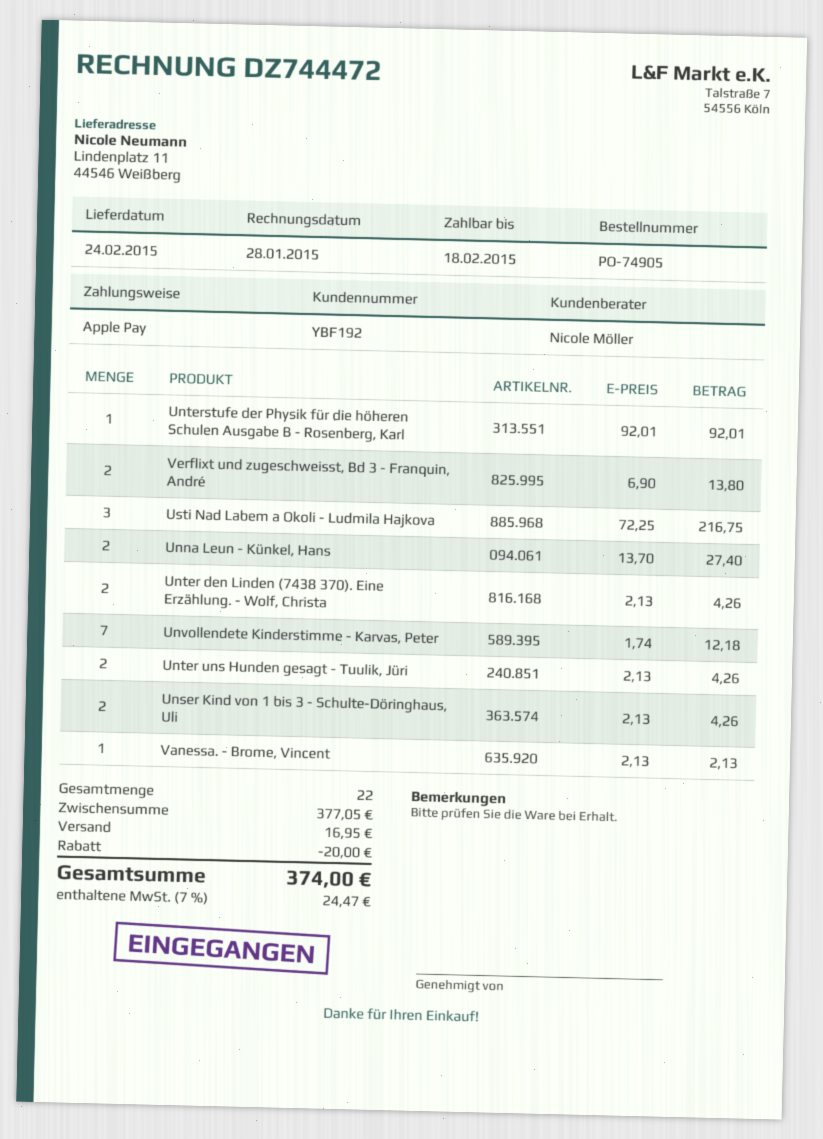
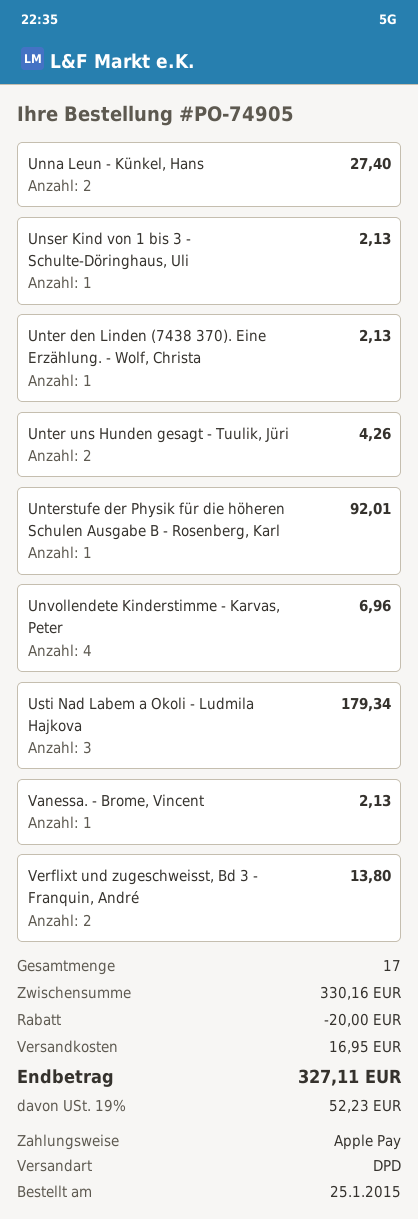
Usti Nad Labem a Okoli - Ludmila Hajkova: 3 for 216.75 -> 3 for 179.34
Unter den Linden (7438 370). Eine Erzählung. - Wolf, Christa: 2 for 4.26 -> 1 for 2.13
Unvollendete Kinderstimme - Karvas, Peter: 7 for 12.18 -> 4 for 6.96
Unser Kind von 1 bis 3 - Schulte-Döringhaus, Uli: 2 for 4.26 -> 1 for 2.13
total quantity: 22 -> 17
subtotal: 377.05 -> 330.16
tax: 7% = 24.47 -> 19% = 52.23
total: 374.00 -> 327.11

